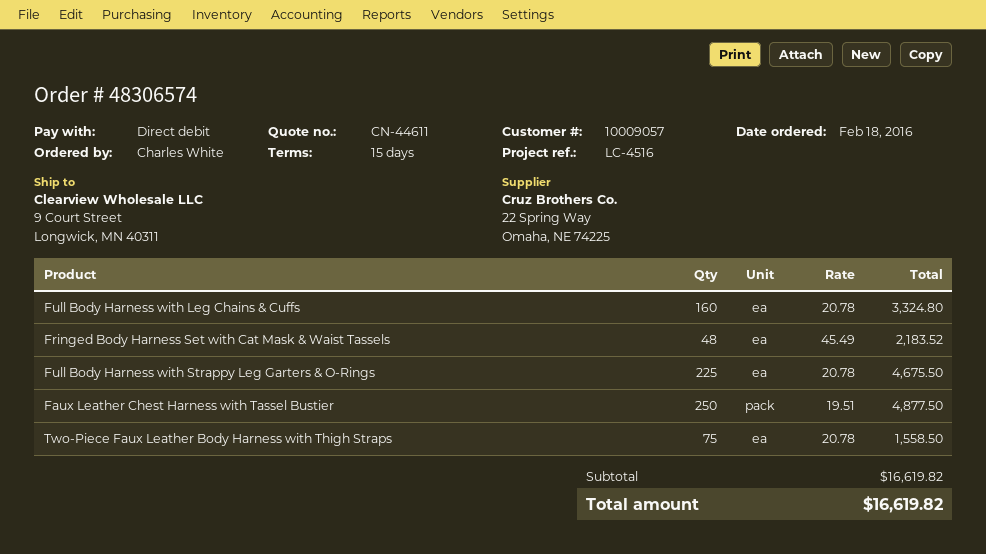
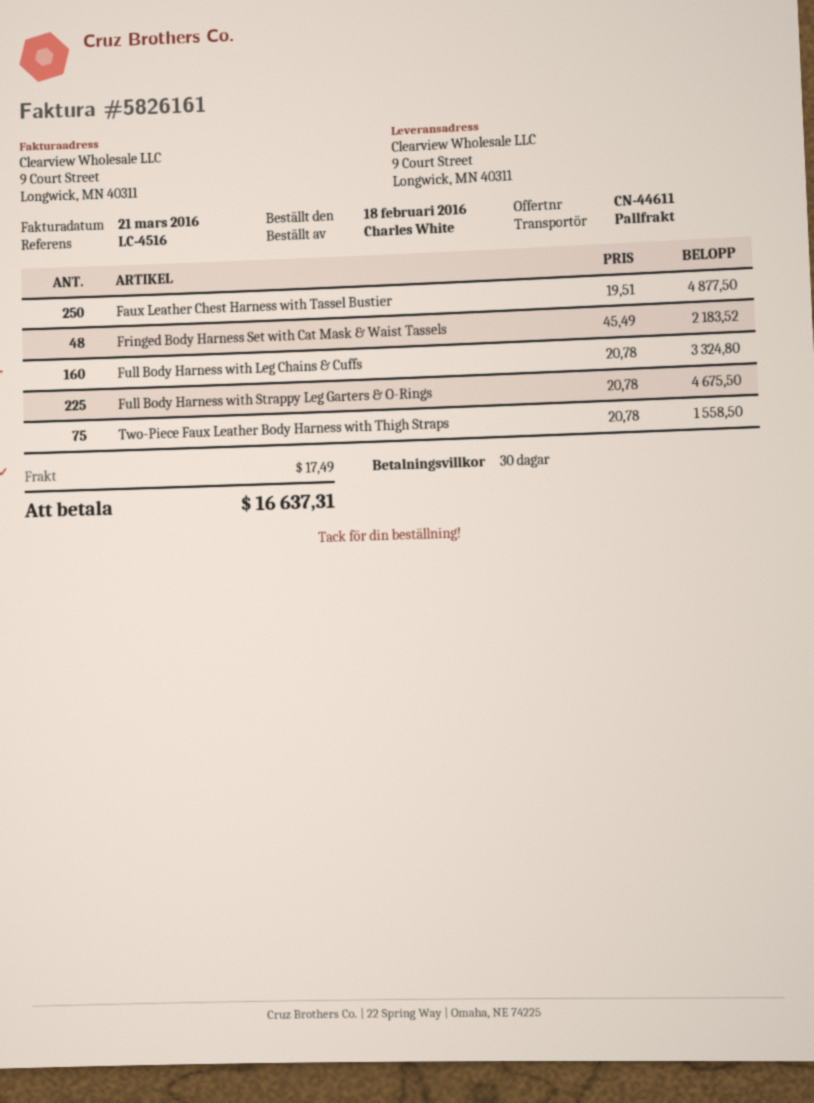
payment terms: 15 days -> 30 days
shipping: none -> 17.49
total: 16619.82 -> 16637.31

